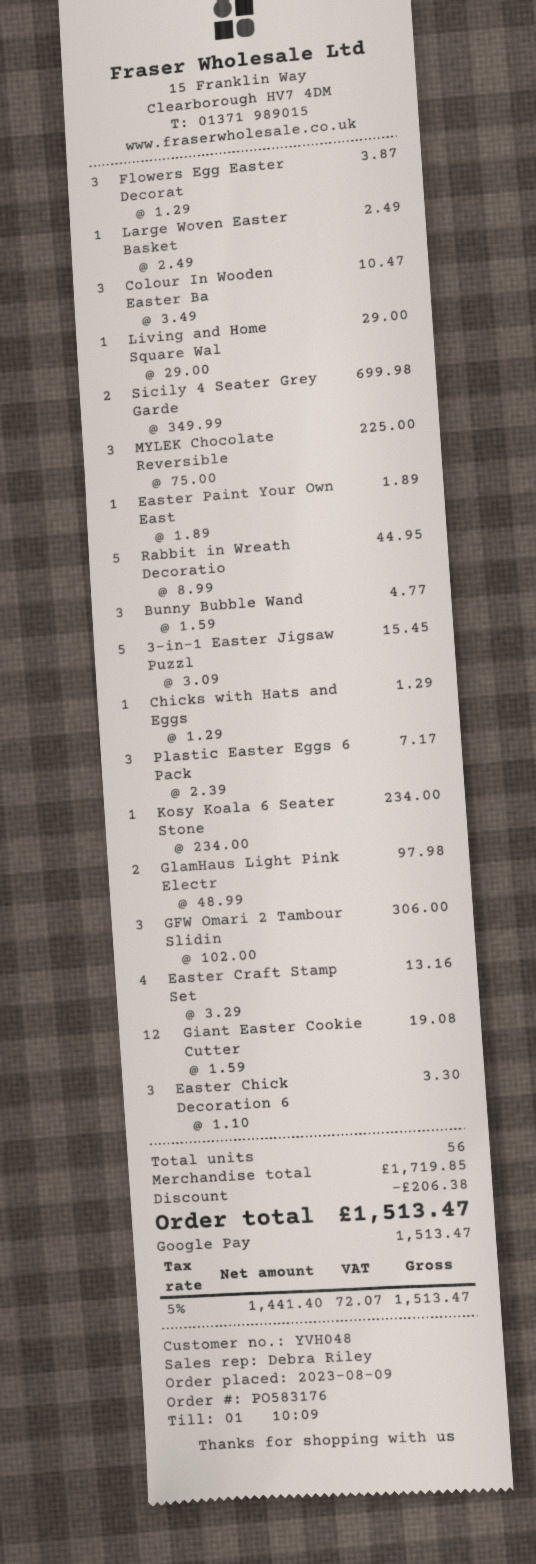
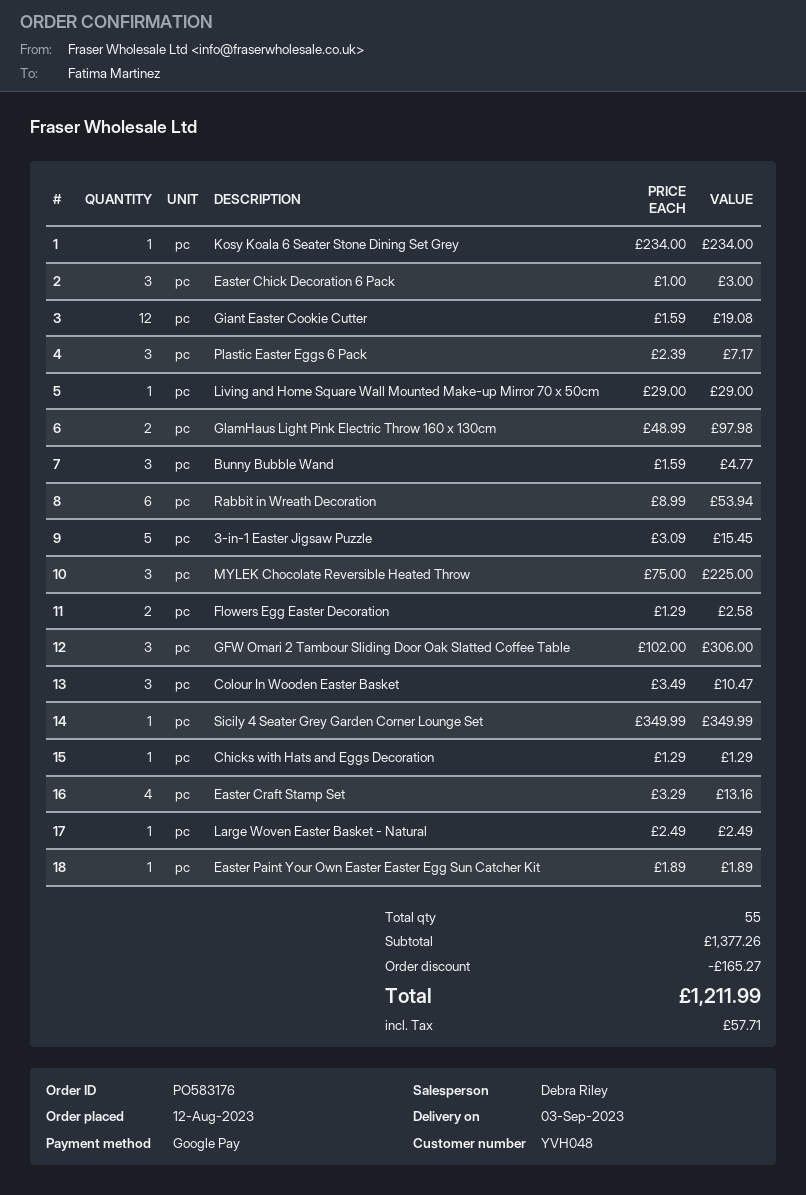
order date: 2023-08-09 -> 2023-08-12
Flowers Egg Easter Decorat: 3 x 1.29 = 3.87 -> 2 x 1.29 = 2.58
Sicily 4 Seater Grey Garde: 2 x 349.99 = 699.98 -> 1 x 349.99 = 349.99
Rabbit in Wreath Decoratio: 5 x 8.99 = 44.95 -> 6 x 8.99 = 53.94
Easter Chick Decoration 6: 3 x 1.10 = 3.30 -> 3 x 1.00 = 3.00
total quantity: 56 -> 55
subtotal: 1719.85 -> 1377.26
discount: 206.38 -> 165.27
tax: 72.07 -> 57.71
total: 1513.47 -> 1211.99

